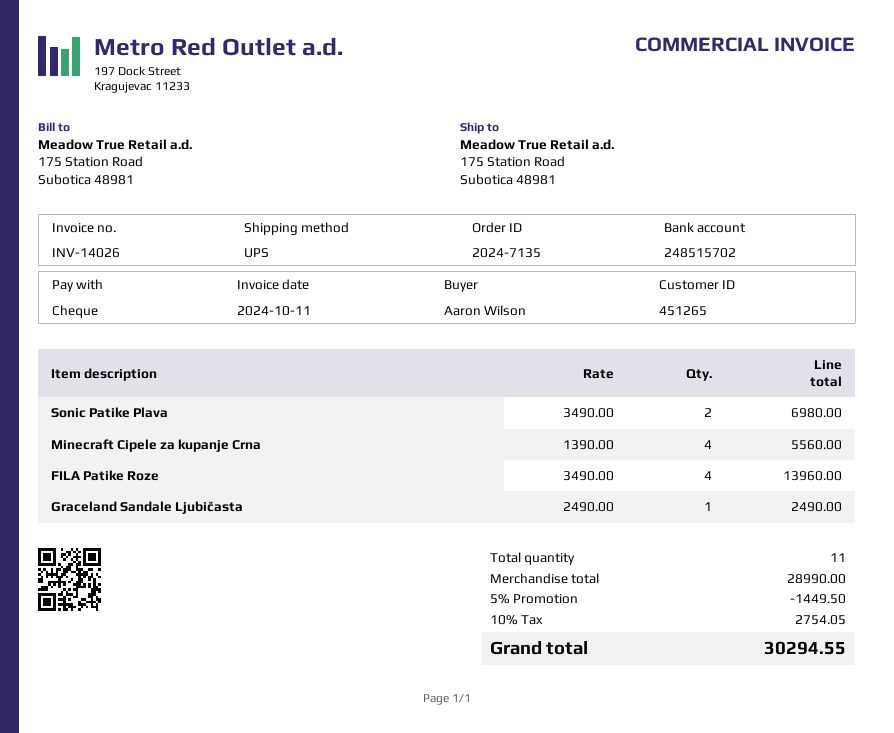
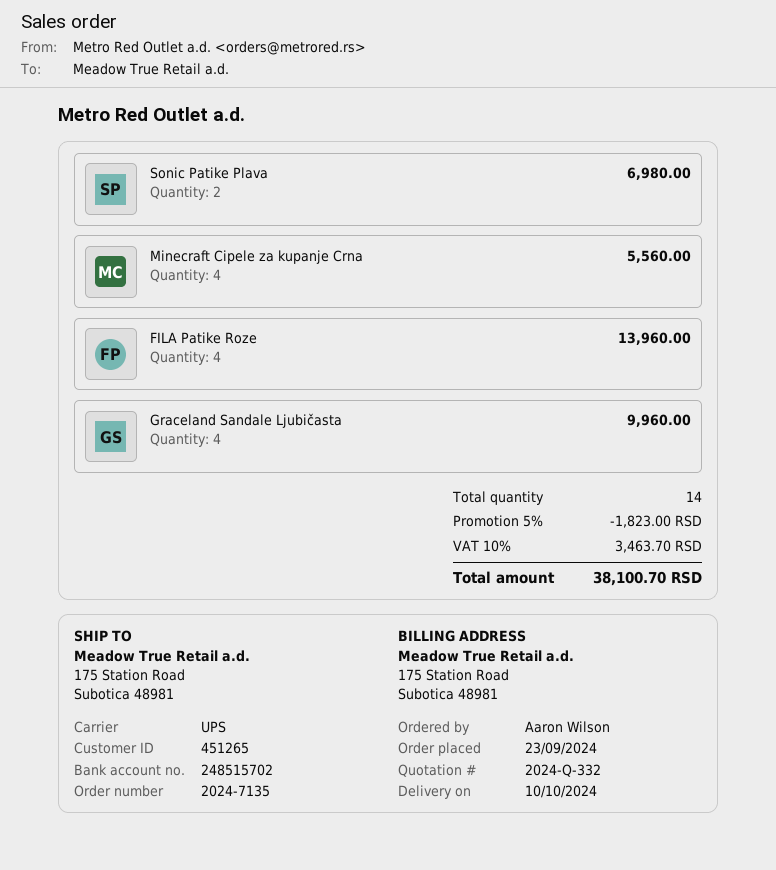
Graceland Sandale Ljubičasta: 1 for 2490.00 -> 4 for 9960.00
total quantity: 11 -> 14
discount: 5% = 1449.50 -> 5% = 1823.00
tax: 10% = 2754.05 -> 10% = 3463.70
total: 30294.55 -> 38100.70

